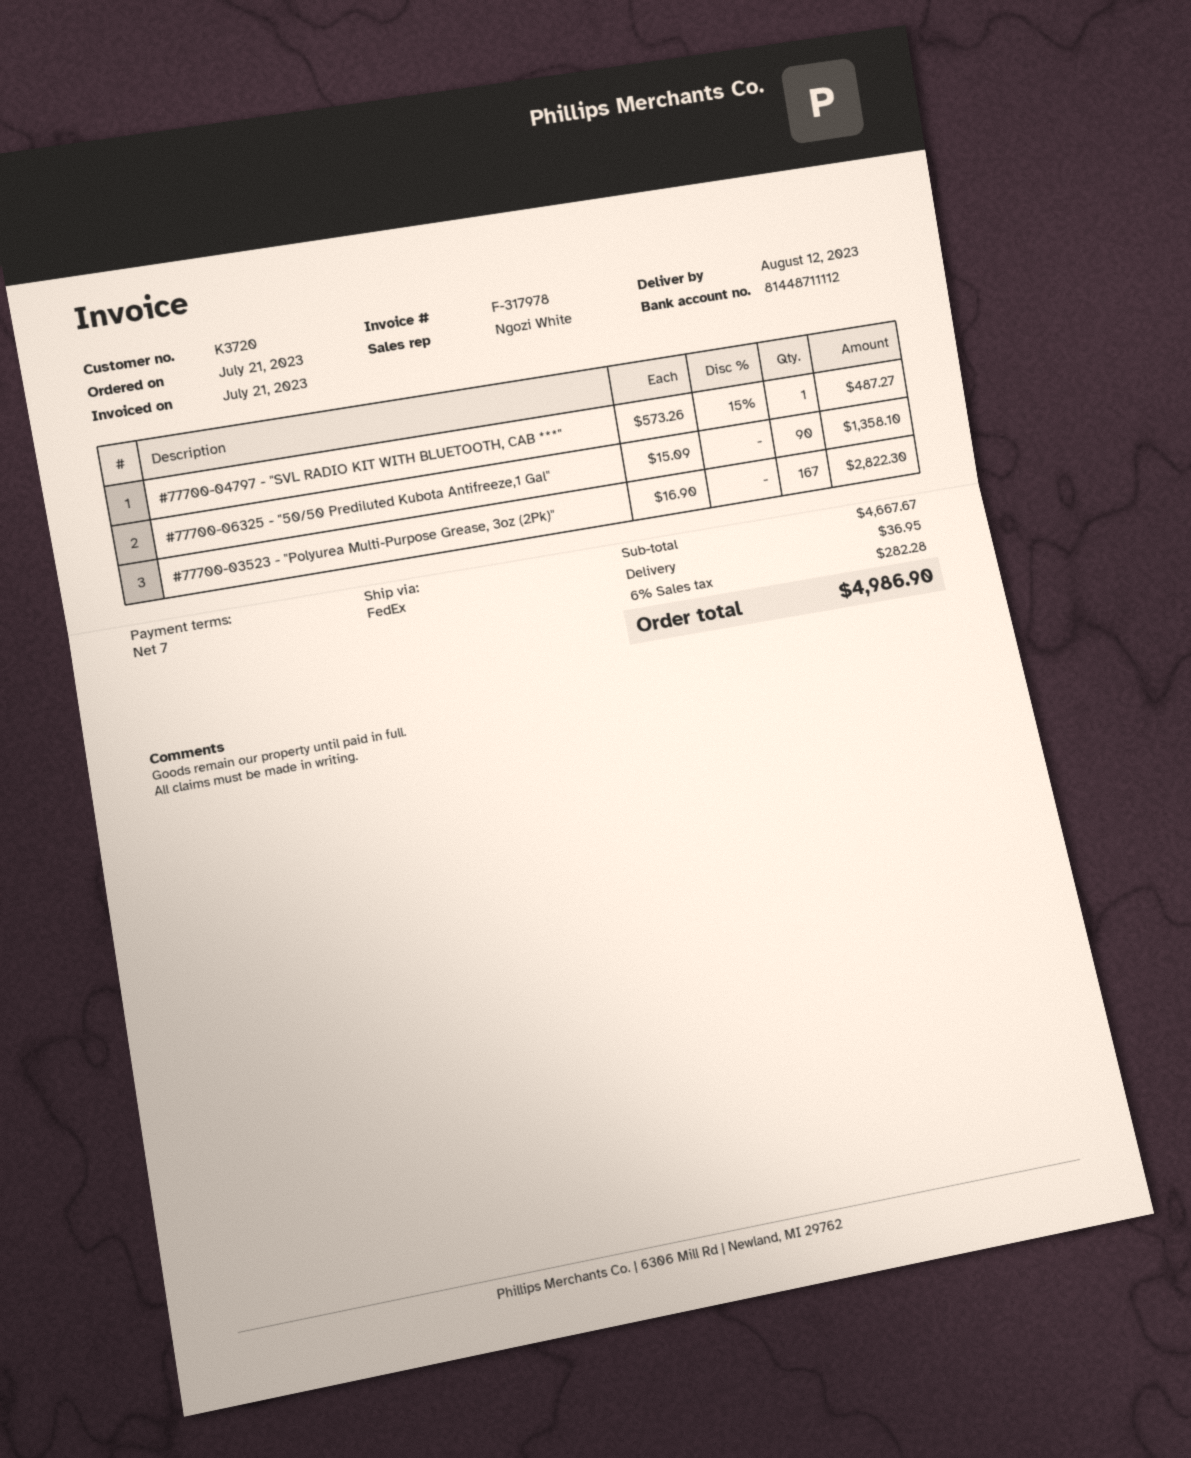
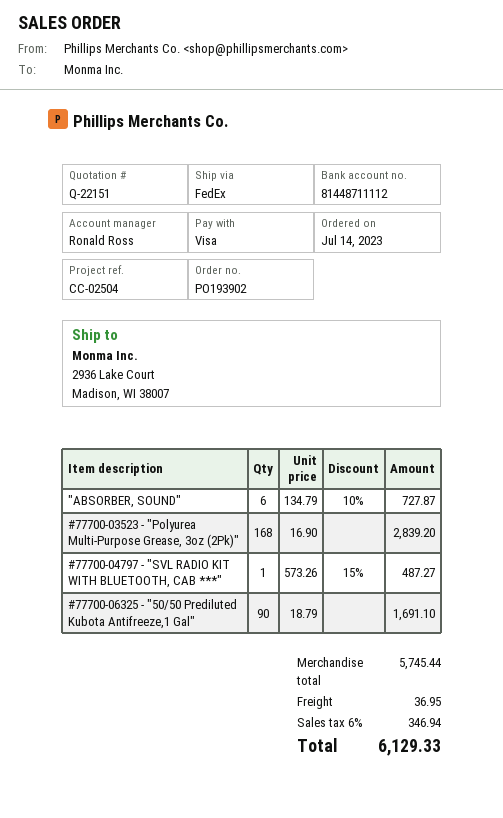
order date: 2023-07-21 -> 2023-07-14
sales rep: Ngozi White -> Ronald Ross
#77700-06325 - "50/50 Prediluted Kubota Antifreeze,1 Gal": 90 x 15.09 = 1358.10 -> 90 x 18.79 = 1691.10
#77700-03523 - "Polyurea Multi-Purpose Grease, 3oz (2Pk)": 167 x 16.90 = 2822.30 -> 168 x 16.90 = 2839.20
"ABSORBER, SOUND": none -> 6 x 134.79 - 10% = 727.87
subtotal: 4667.67 -> 5745.44
tax: 6% = 282.28 -> 6% = 346.94
total: 4986.90 -> 6129.33

